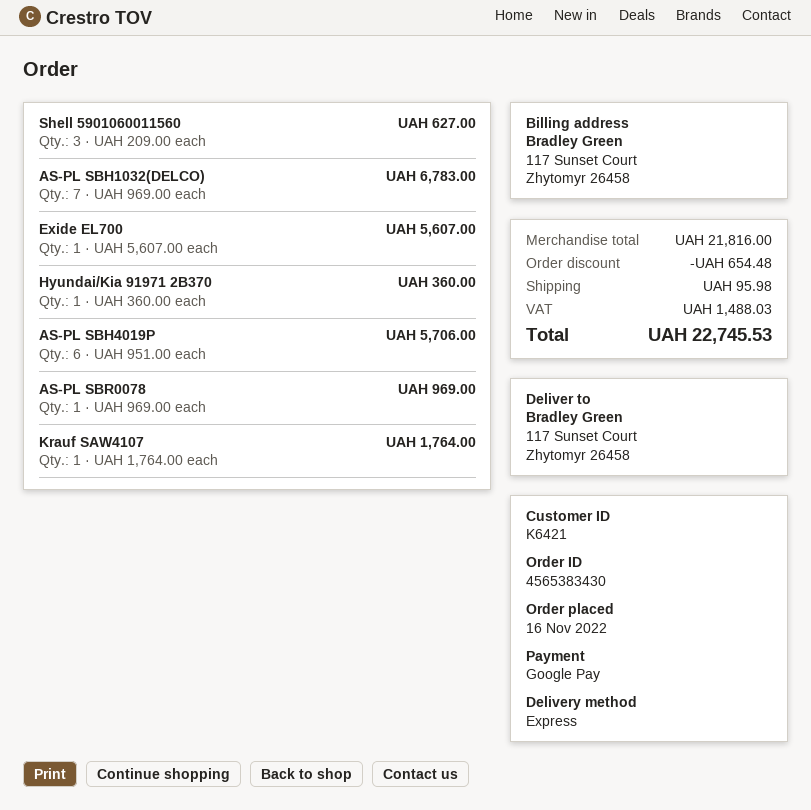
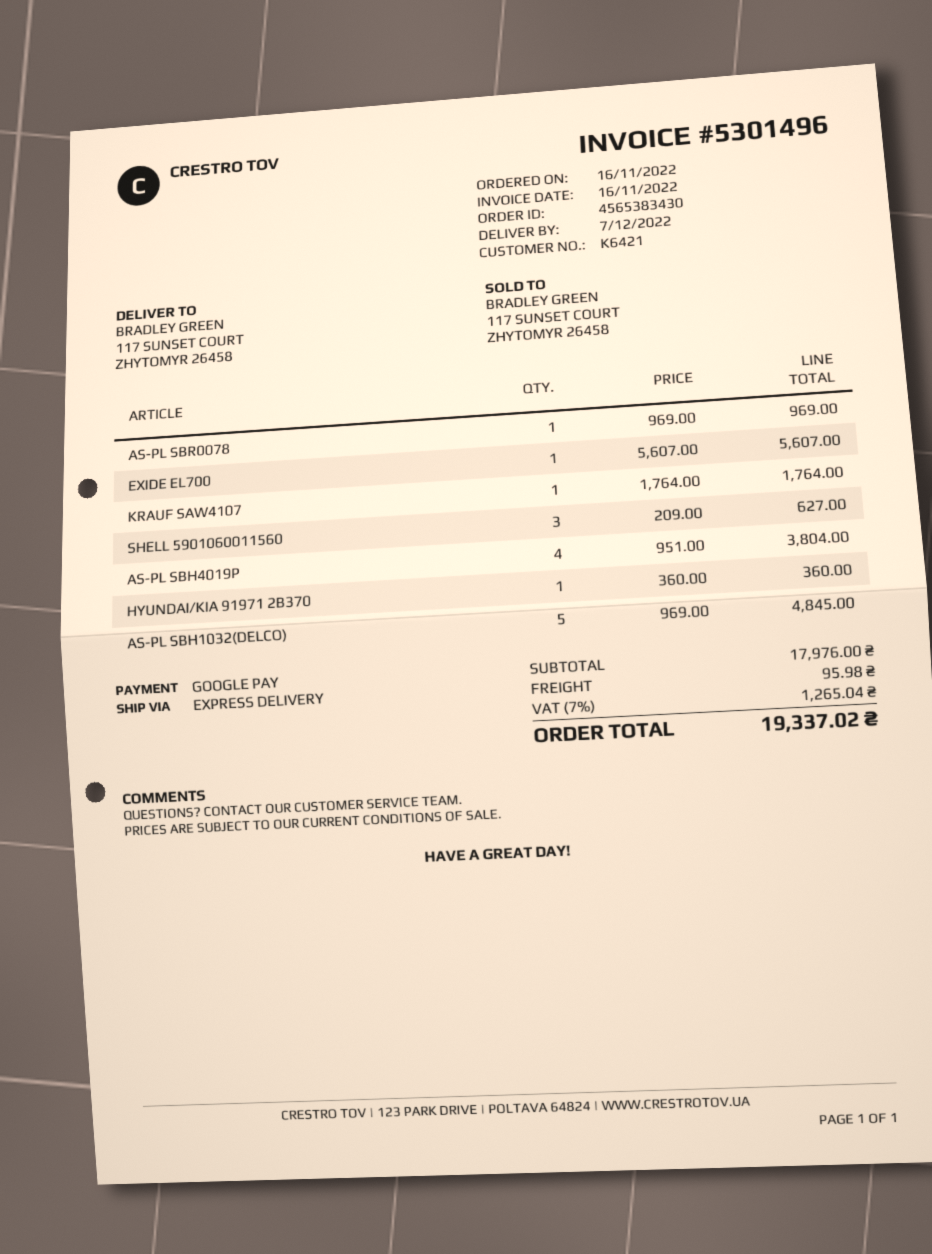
AS-PL SBH1032(DELCO): 7 x 969.00 = 6783.00 -> 5 x 969.00 = 4845.00
AS-PL SBH4019P: 6 x 951.00 = 5706.00 -> 4 x 951.00 = 3804.00
subtotal: 21816.00 -> 17976.00
discount: 654.48 -> none
tax: 1488.03 -> 1265.04
total: 22745.53 -> 19337.02

